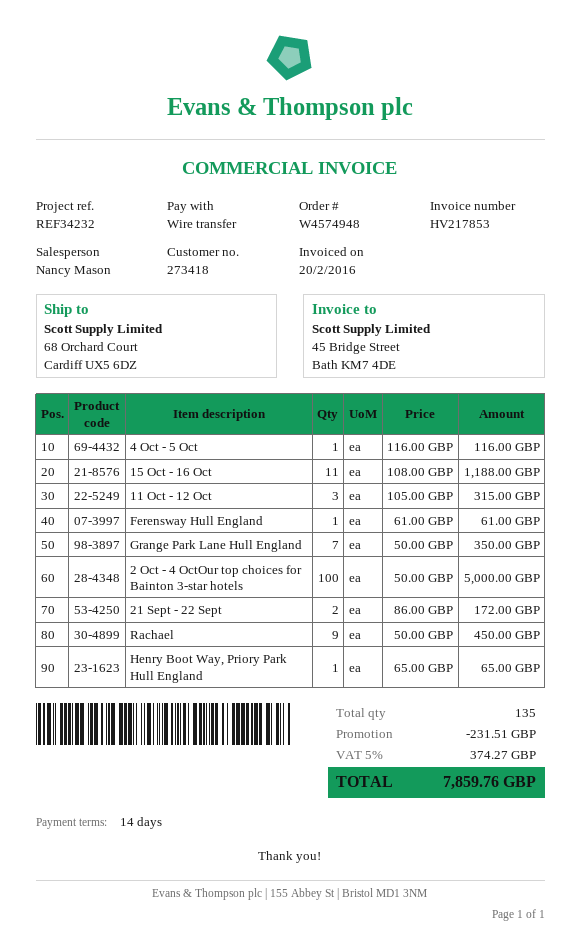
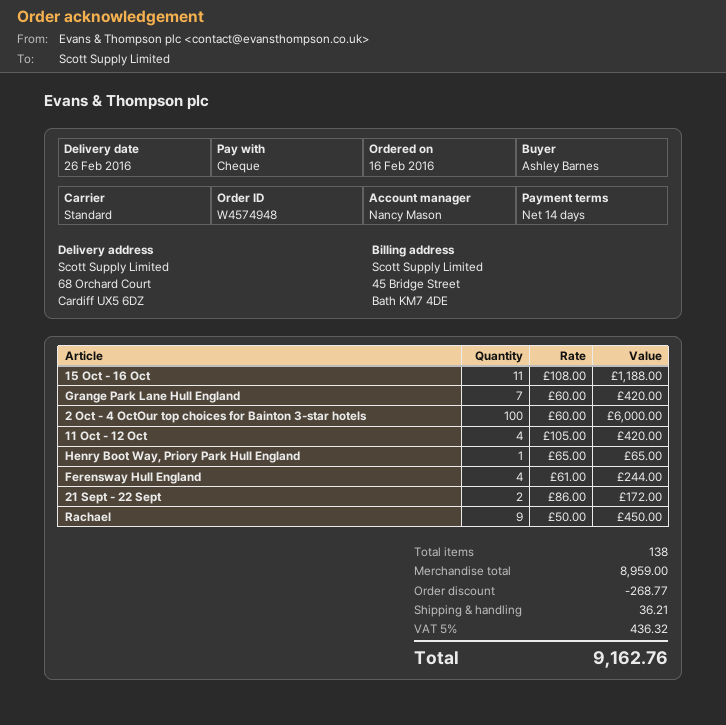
payment method: bank transfer -> cheque
4 Oct - 5 Oct: 1 x 116.00 = 116.00 -> none
11 Oct - 12 Oct: 3 x 105.00 = 315.00 -> 4 x 105.00 = 420.00
Ferensway Hull England: 1 x 61.00 = 61.00 -> 4 x 61.00 = 244.00
Grange Park Lane Hull England: 7 x 50.00 = 350.00 -> 7 x 60.00 = 420.00
2 Oct - 4 OctOur top choices for Bainton 3-star hotels: 100 x 50.00 = 5000.00 -> 100 x 60.00 = 6000.00
total quantity: 135 -> 138
discount: 231.51 -> 268.77
shipping: none -> 36.21
tax: 5% = 374.27 -> 5% = 436.32
total: 7859.76 -> 9162.76

